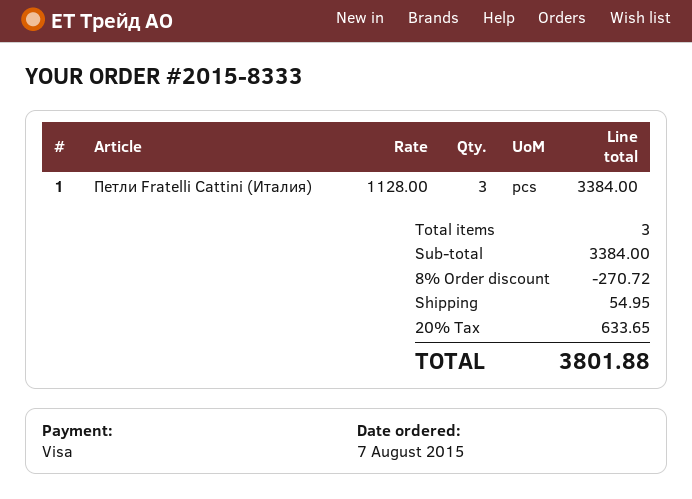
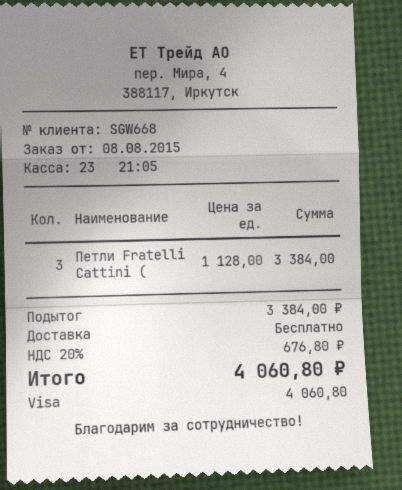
order date: 2015-08-07 -> 2015-08-08
discount: 8% = 270.72 -> none
shipping: 54.95 -> 0.00
tax: 20% = 633.65 -> 20% = 676.80
total: 3801.88 -> 4060.80

